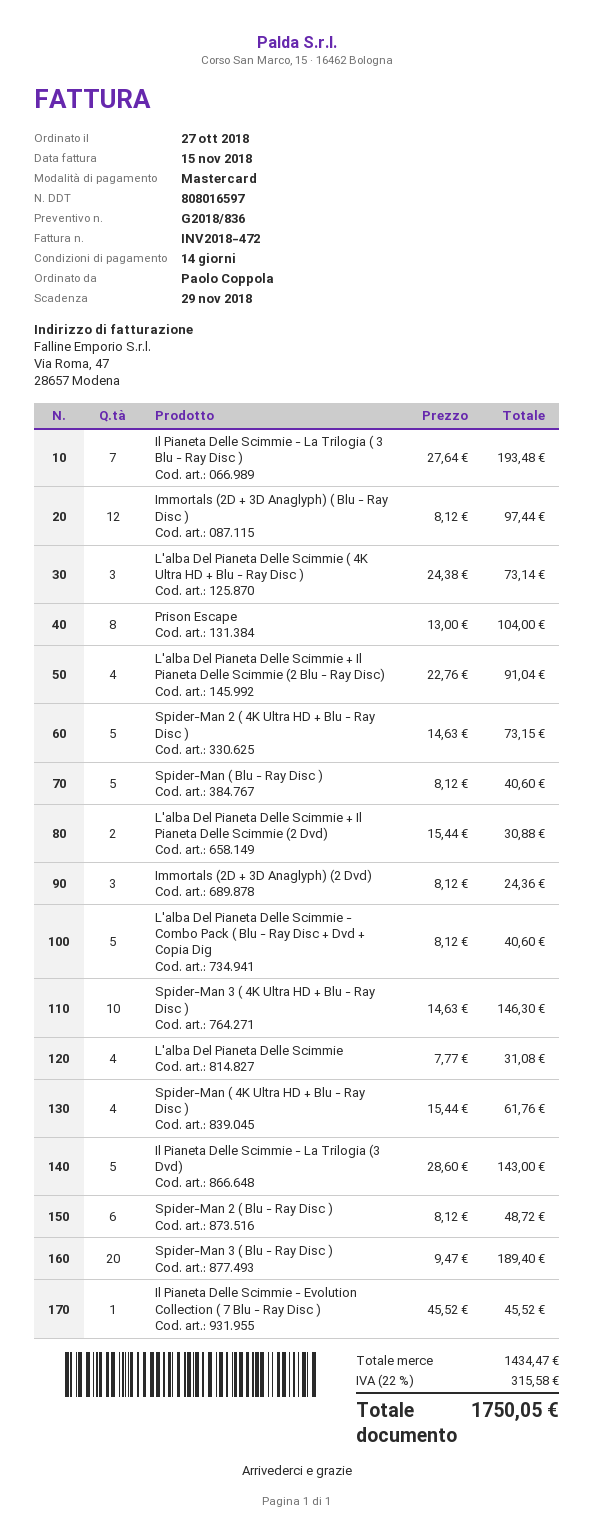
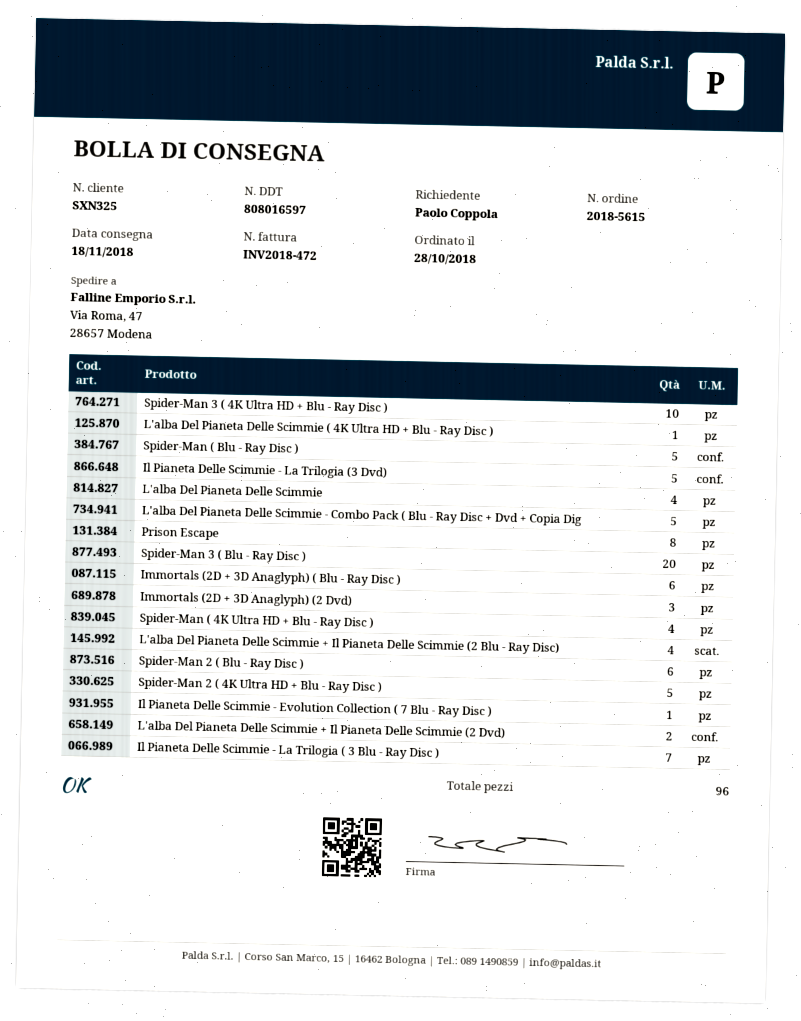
order date: 2018-10-27 -> 2018-10-28
Immortals (2D + 3D Anaglyph) ( Blu - Ray Disc ): 12 -> 6
L'alba Del Pianeta Delle Scimmie ( 4K Ultra HD + Blu - Ray Disc ): 3 -> 1

